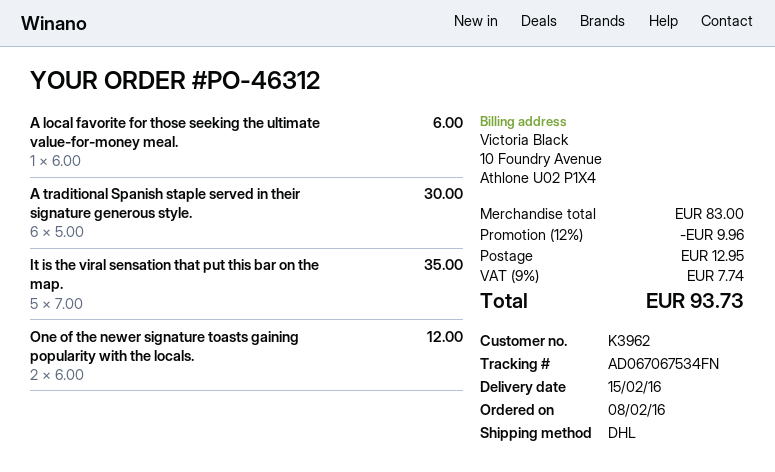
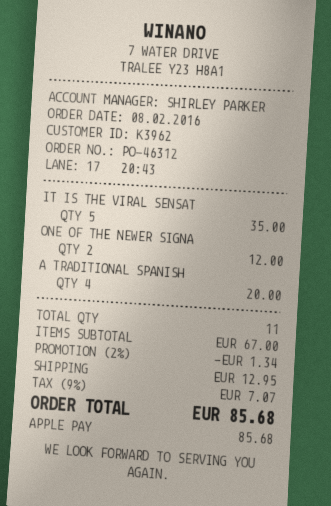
A local favorite for those seeking the ultimate value-for-money meal.: 1 for 6.00 -> none
A traditional Spanish staple served in their signature generous style.: 6 for 30.00 -> 4 for 20.00
subtotal: 83.00 -> 67.00
discount: 12% = 9.96 -> 2% = 1.34
tax: 9% = 7.74 -> 9% = 7.07
total: 93.73 -> 85.68

